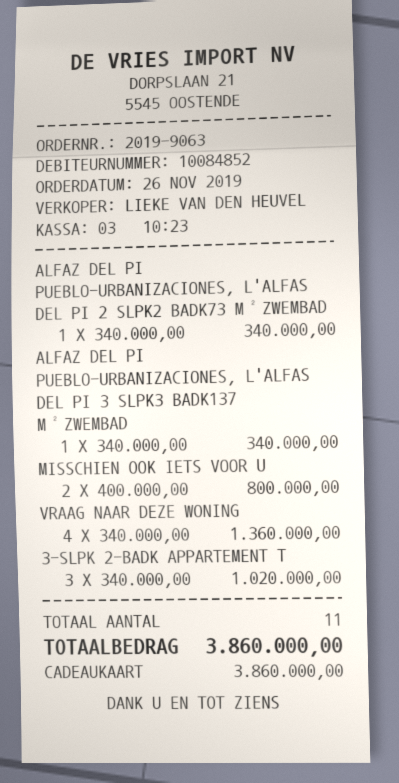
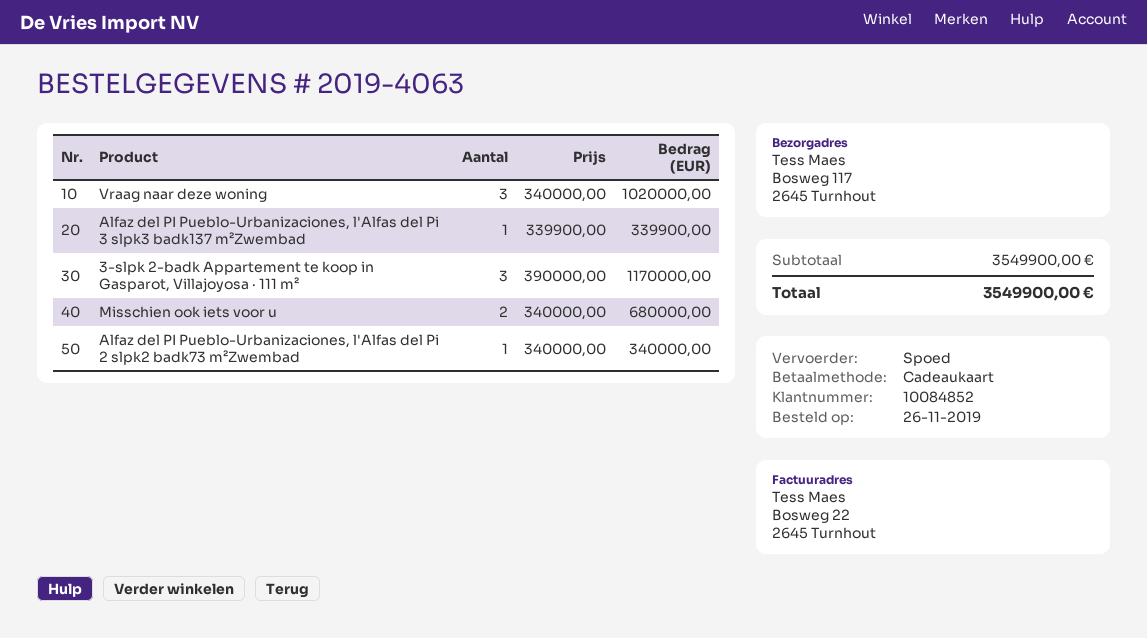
order number: 2019-9063 -> 2019-4063
ALFAZ DEL PI PUEBLO-URBANIZACIONES, L'ALFAS DEL PI 3 SLPK3 BADK137 M²ZWEMBAD: 1 x 340000.00 = 340000.00 -> 1 x 339900.00 = 339900.00
MISSCHIEN OOK IETS VOOR U: 2 x 400000.00 = 800000.00 -> 2 x 340000.00 = 680000.00
VRAAG NAAR DEZE WONING: 4 x 340000.00 = 1360000.00 -> 3 x 340000.00 = 1020000.00
3-SLPK 2-BADK APPARTEMENT T: 3 x 340000.00 = 1020000.00 -> 3 x 390000.00 = 1170000.00
total: 3860000.00 -> 3549900.00

